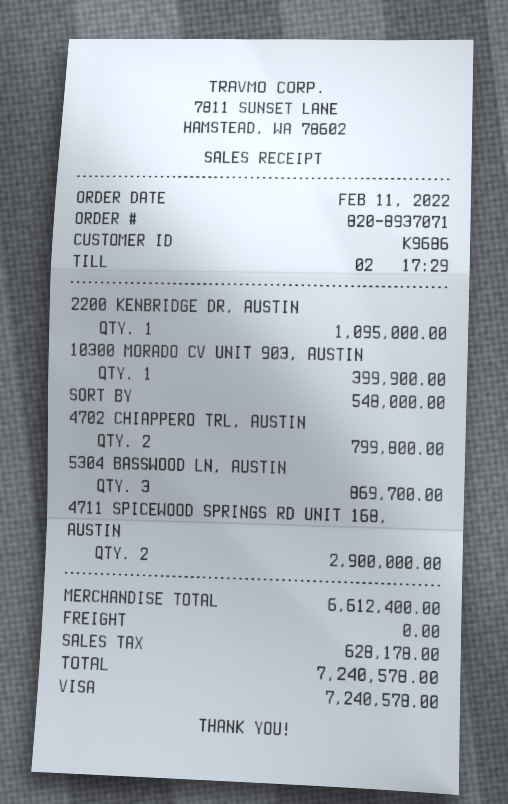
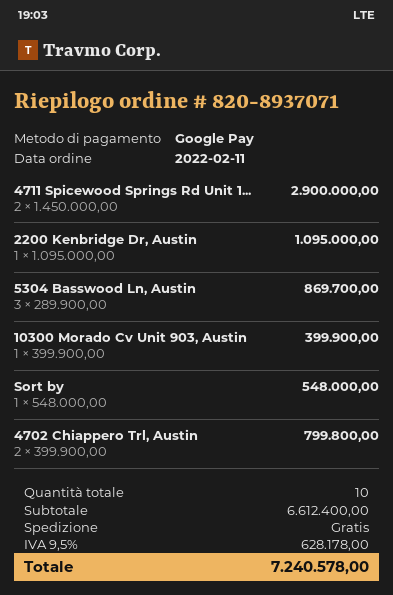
payment method: Visa -> Google Pay

